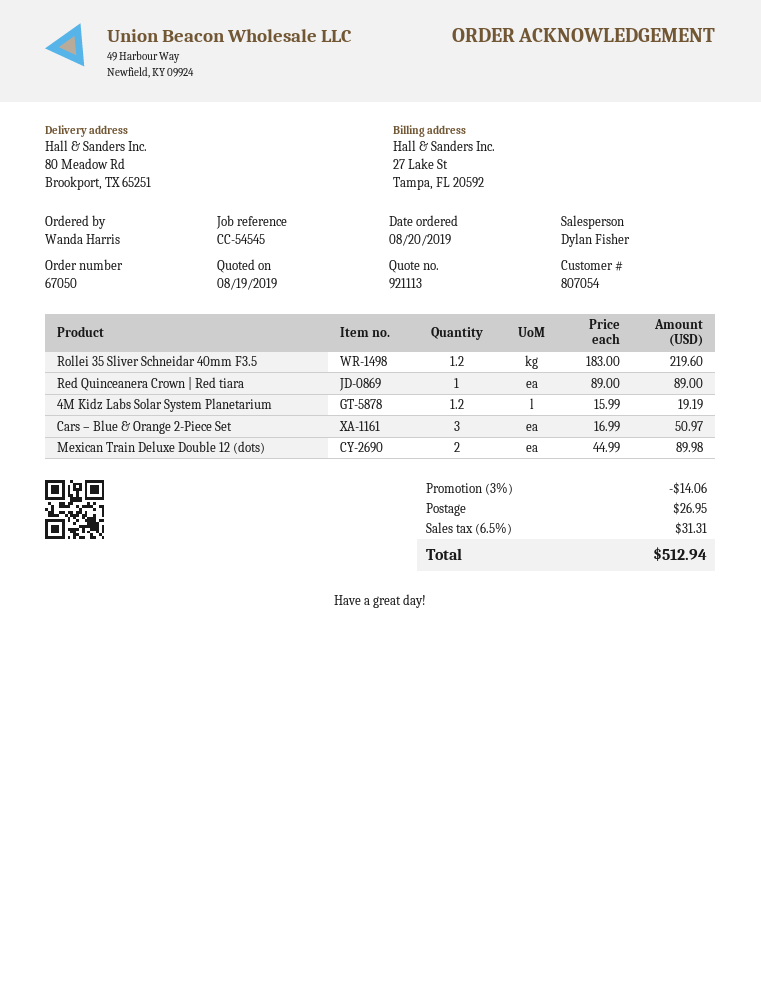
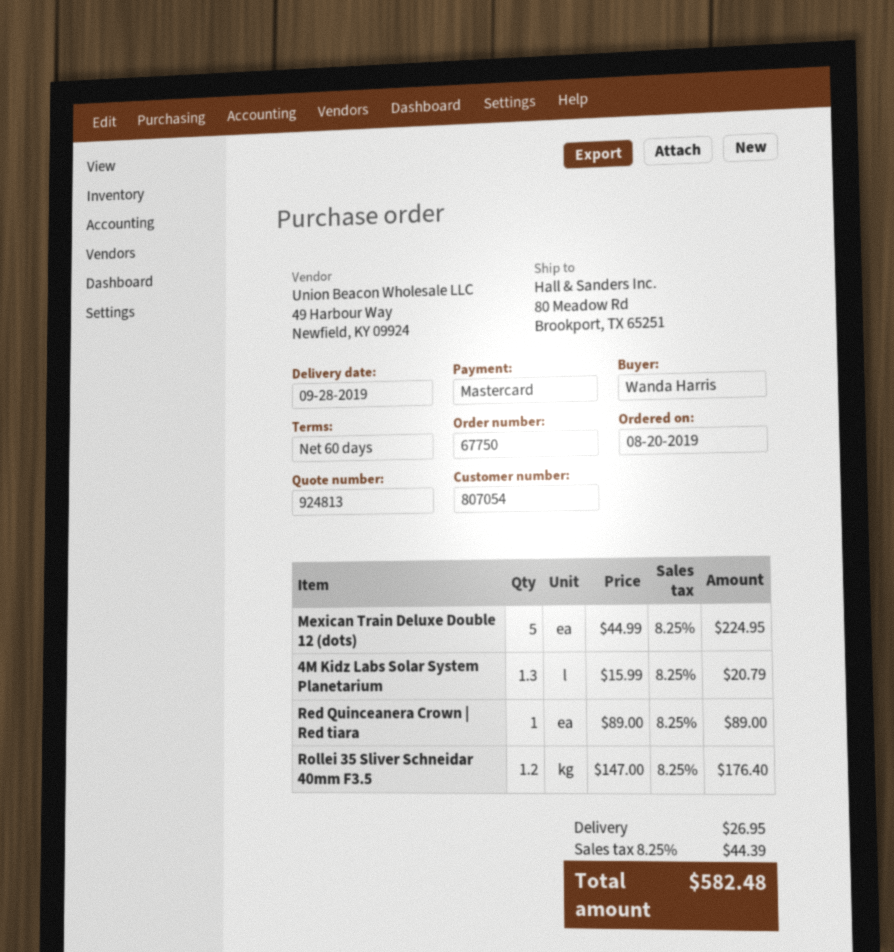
quote number: 921113 -> 924813
order number: 67050 -> 67750
Rollei 35 Sliver Schneidar 40mm F3.5: 1.2 x 183.00 = 219.60 -> 1.2 x 147.00 = 176.40
4M Kidz Labs Solar System Planetarium: 1.2 x 15.99 = 19.19 -> 1.3 x 15.99 = 20.79
Cars – Blue & Orange 2-Piece Set: 3 x 16.99 = 50.97 -> none
Mexican Train Deluxe Double 12 (dots): 2 x 44.99 = 89.98 -> 5 x 44.99 = 224.95
discount: 3% = 14.06 -> none
tax: 6.5% = 31.31 -> 8.25% = 44.39
total: 512.94 -> 582.48

